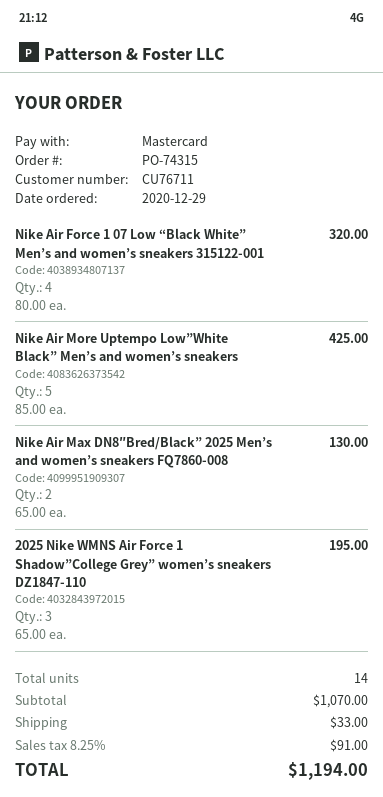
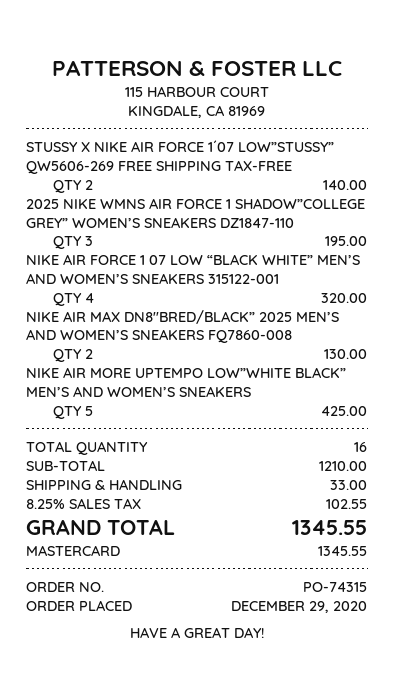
STUSSY X NIKE AIR FORCE 1´07 LOW”STUSSY” QW5606-269 FREE SHIPPING TAX-FREE: none -> 2 for 140.00
total quantity: 14 -> 16
subtotal: 1070.00 -> 1210.00
tax: 8.25% = 91.00 -> 8.25% = 102.55
total: 1194.00 -> 1345.55

